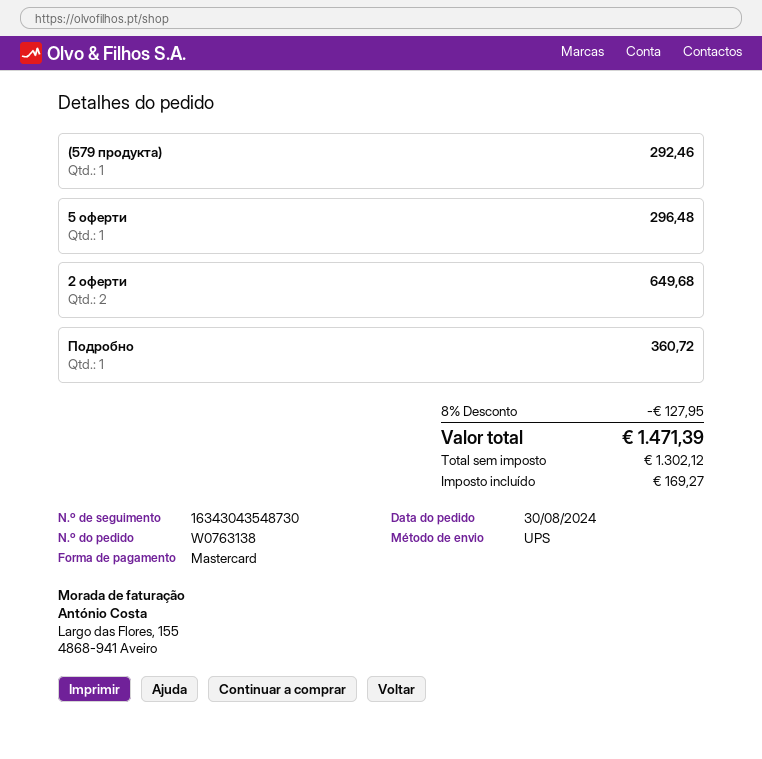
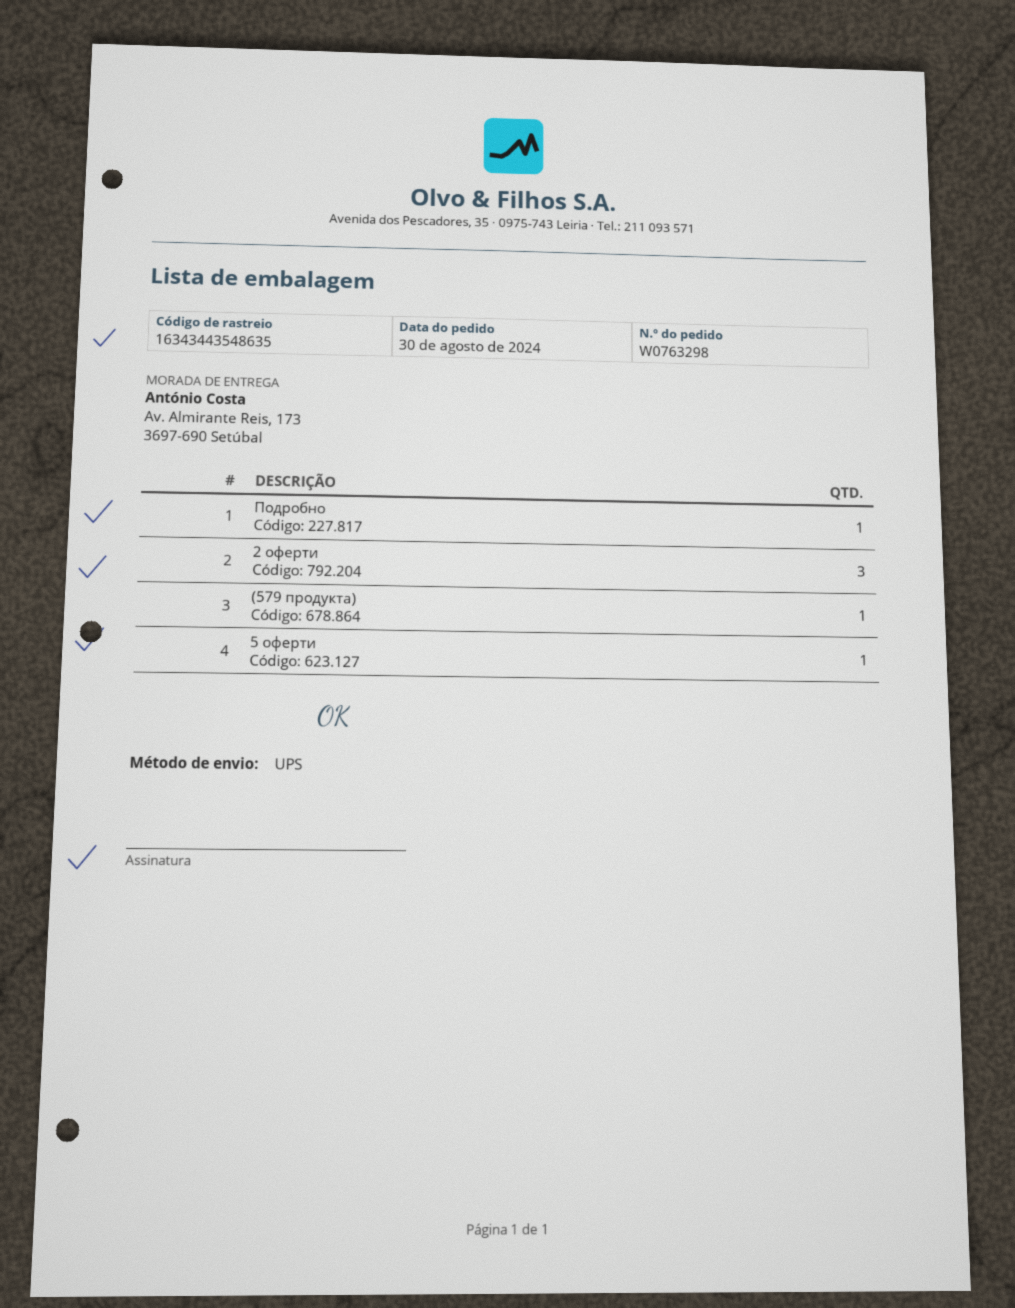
order number: W0763138 -> W0763298
tracking number: 16343043548730 -> 16343443548635
2 оферти: 2 -> 3

